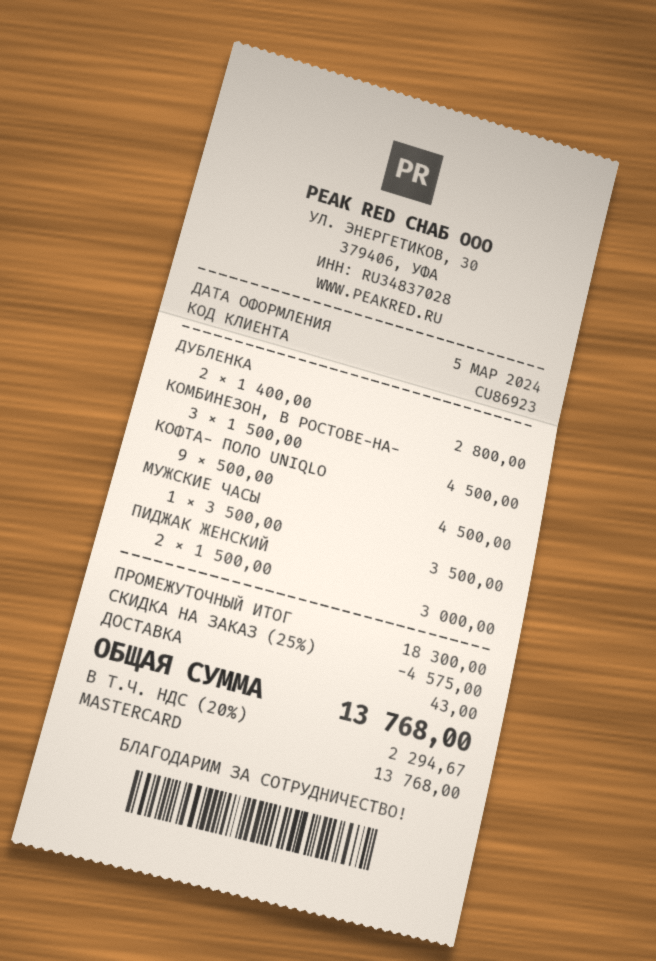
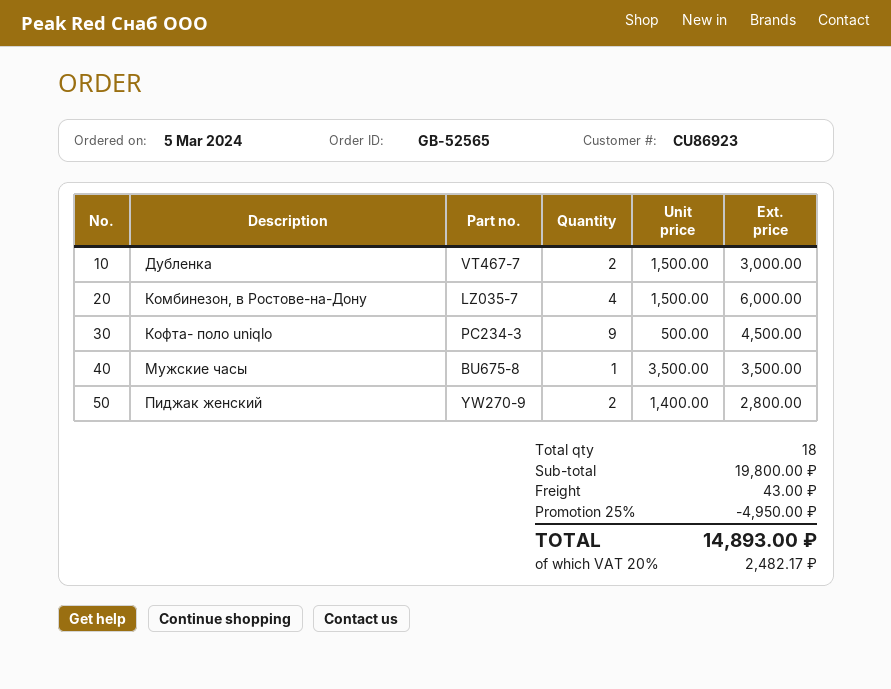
ДУБЛЕНКА: 2 x 1400.00 = 2800.00 -> 2 x 1500.00 = 3000.00
КОМБИНЕЗОН, В РОСТОВЕ-НА-: 3 x 1500.00 = 4500.00 -> 4 x 1500.00 = 6000.00
ПИДЖАК ЖЕНСКИЙ: 2 x 1500.00 = 3000.00 -> 2 x 1400.00 = 2800.00
subtotal: 18300.00 -> 19800.00
discount: 25% = 4575.00 -> 25% = 4950.00
tax: 20% = 2294.67 -> 20% = 2482.17
total: 13768.00 -> 14893.00

